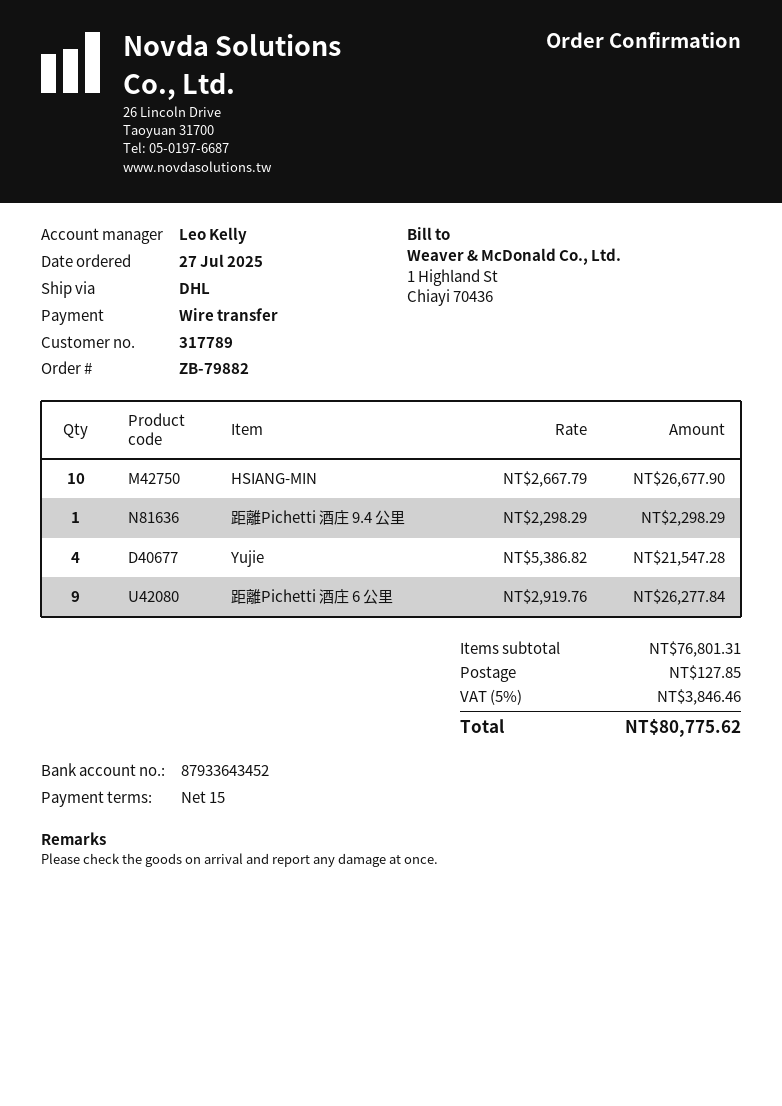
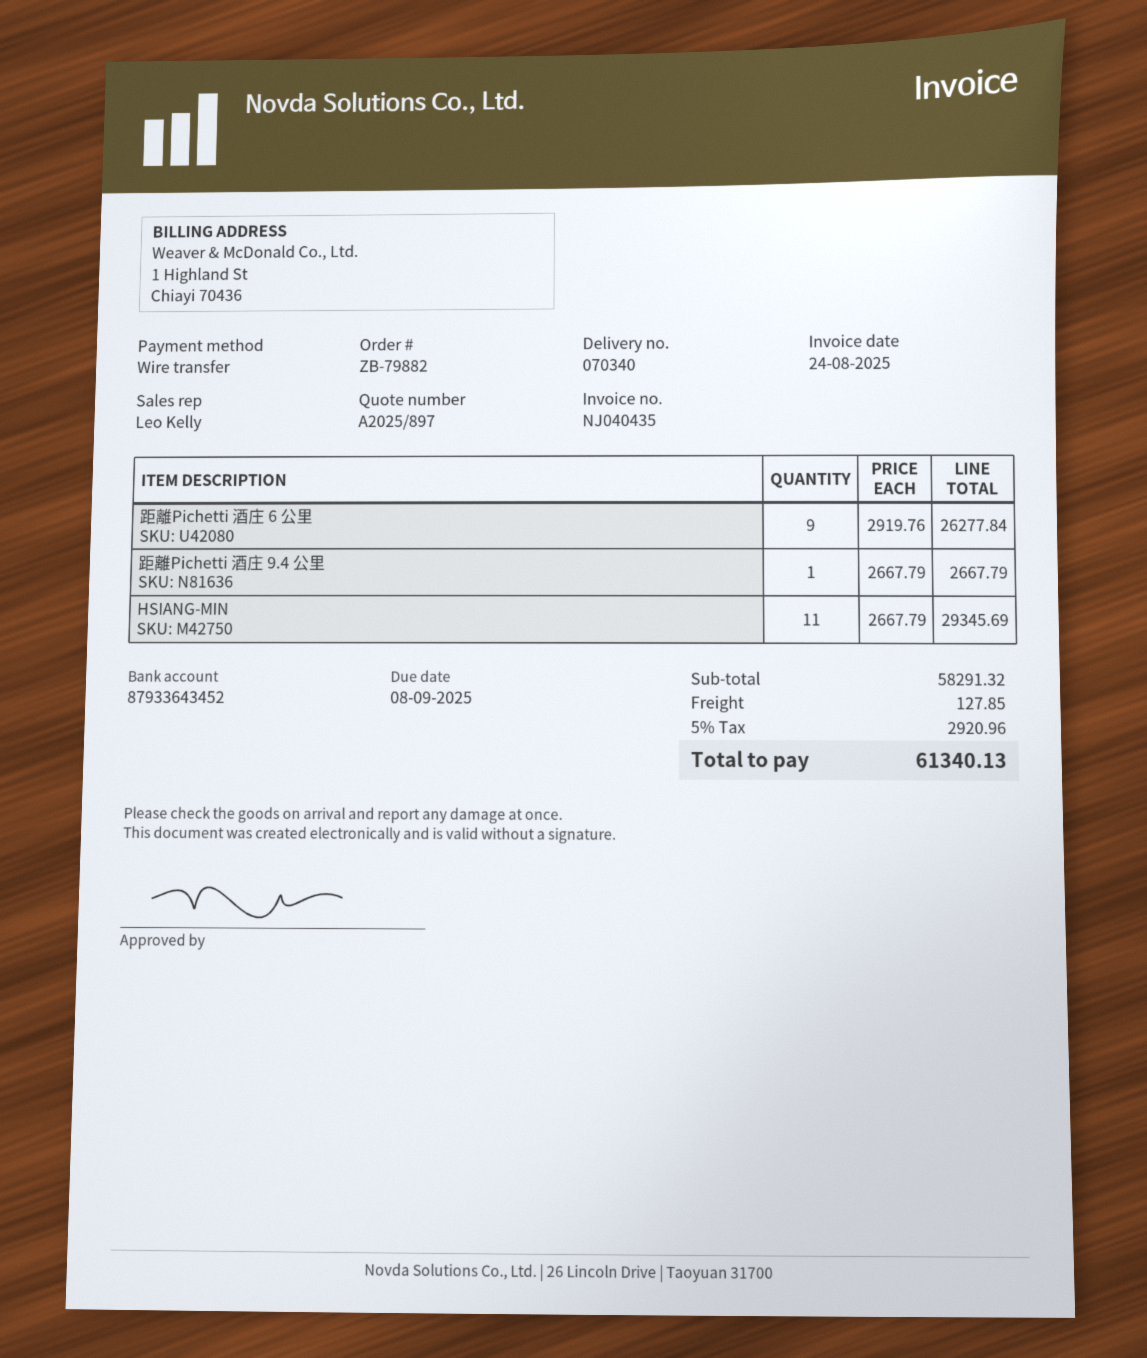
HSIANG-MIN: 10 x 2667.79 = 26677.90 -> 11 x 2667.79 = 29345.69
距離Pichetti 酒庄 9.4 公里: 1 x 2298.29 = 2298.29 -> 1 x 2667.79 = 2667.79
Yujie: 4 x 5386.82 = 21547.28 -> none
subtotal: 76801.31 -> 58291.32
tax: 5% = 3846.46 -> 5% = 2920.96
total: 80775.62 -> 61340.13

